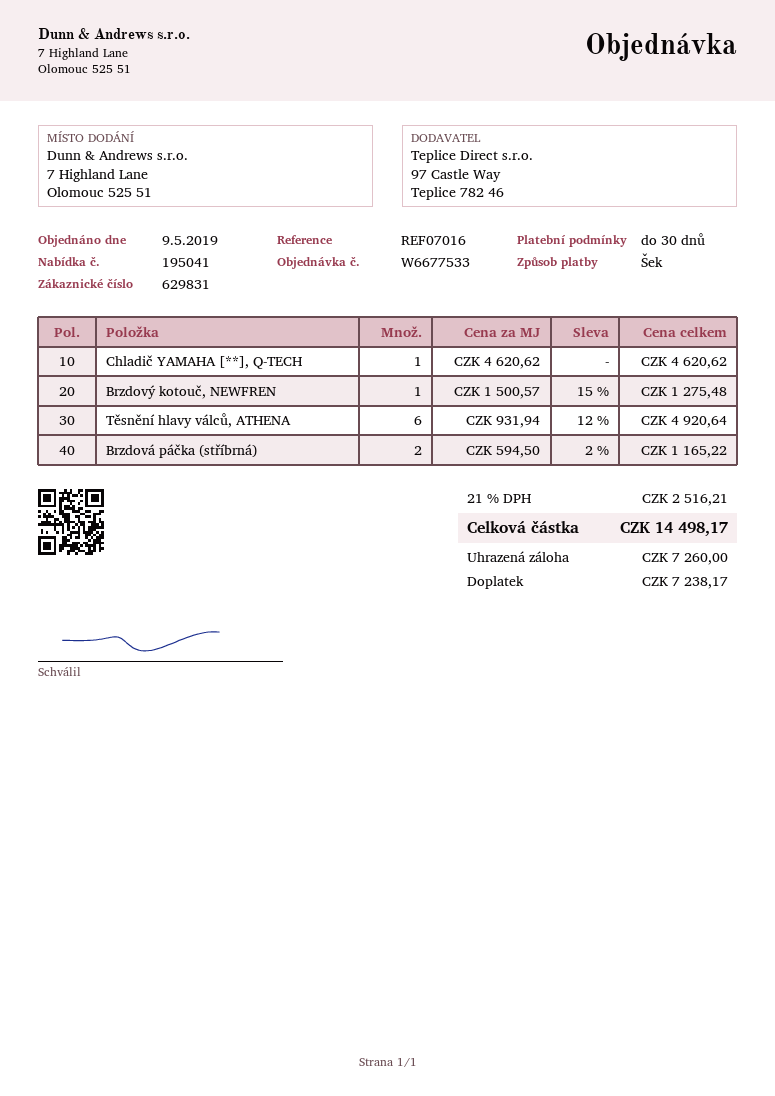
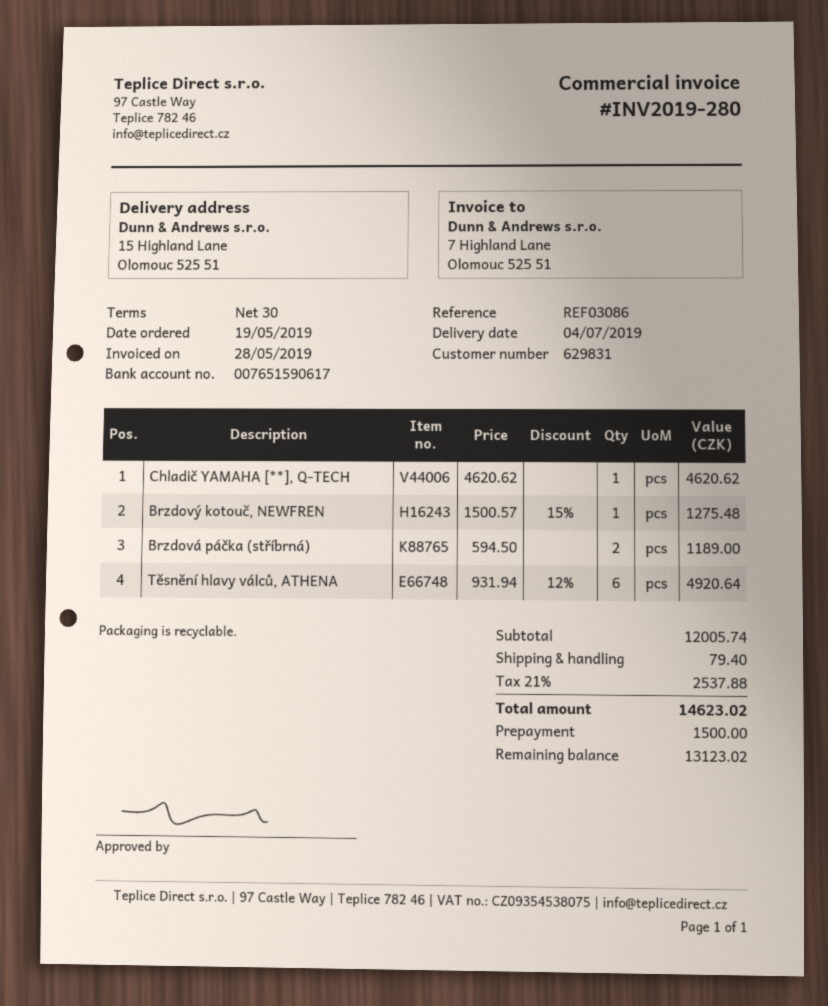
order date: 2019-05-09 -> 2019-05-19
reference: REF07016 -> REF03086
ship to: 7 Highland Lane, Olomouc 525 51 -> 15 Highland Lane, Olomouc 525 51
Brzdová páčka (stříbrná): 2 x 594.50 - 2% = 1165.22 -> 2 x 594.50 = 1189.00
shipping: none -> 79.40
tax: 21% = 2516.21 -> 21% = 2537.88
total: 14498.17 -> 14623.02
deposit: 7260.00 -> 1500.00
balance: 7238.17 -> 13123.02

